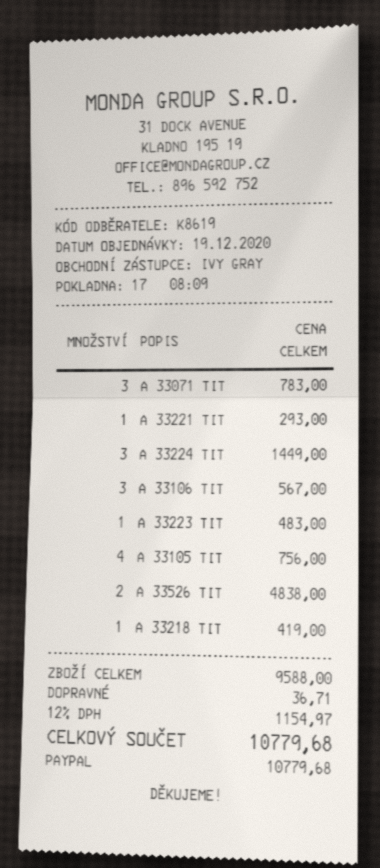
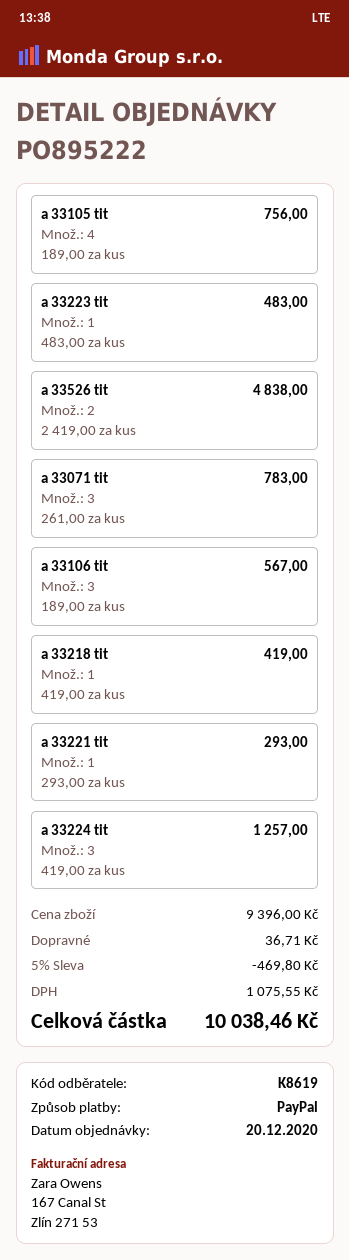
order date: 2020-12-19 -> 2020-12-20
A 33224 TIT: 3 for 1449.00 -> 3 for 1257.00
subtotal: 9588.00 -> 9396.00
discount: none -> 5% = 469.80
tax: 1154.97 -> 1075.55
total: 10779.68 -> 10038.46

